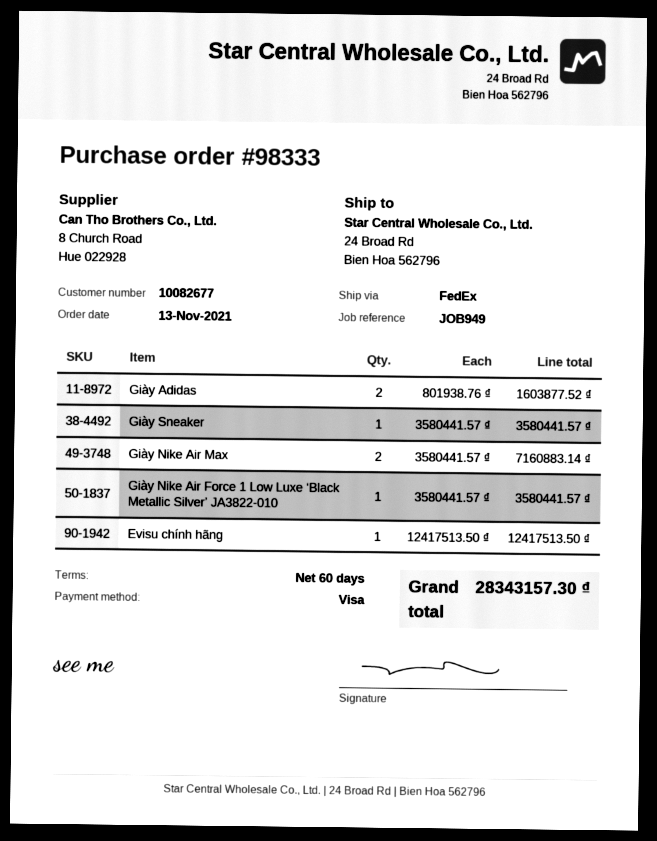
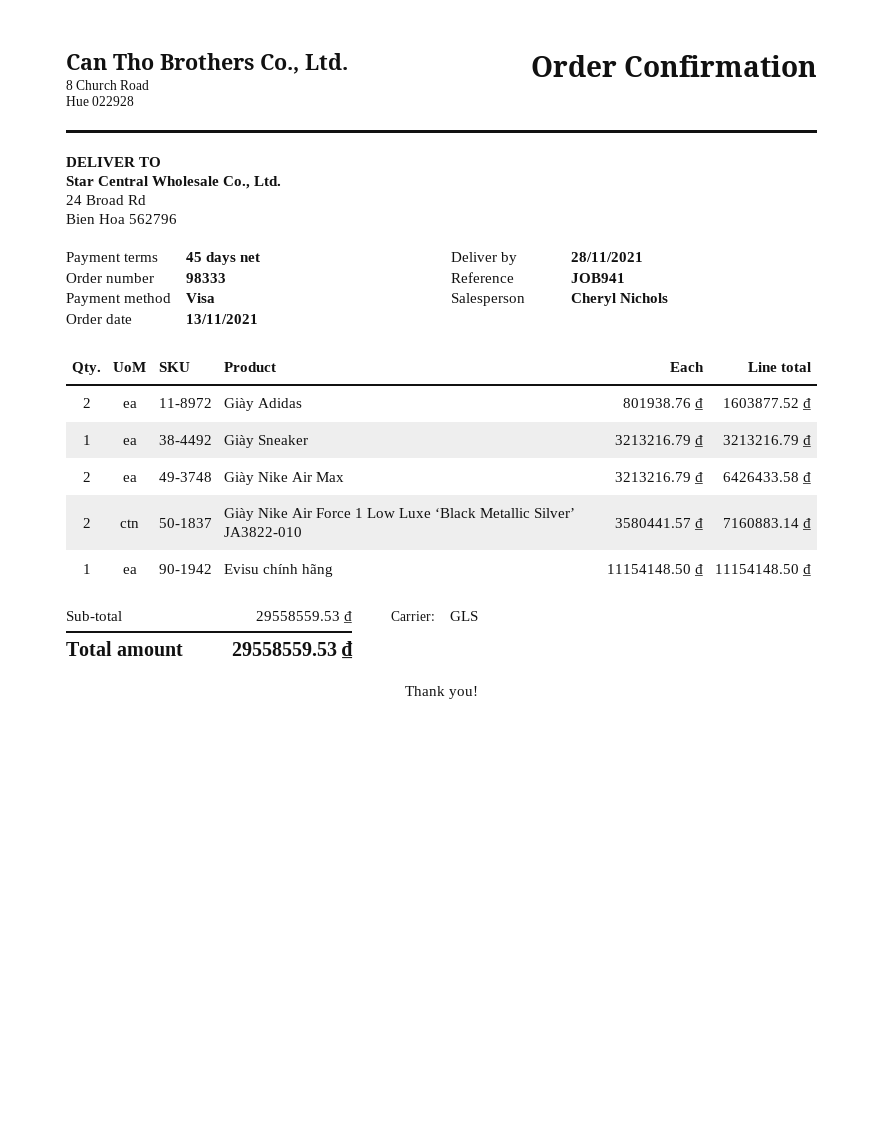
payment terms: 60 days -> 45 days
reference: JOB949 -> JOB941
shipping method: FedEx -> GLS
Giày Sneaker: 1 x 3580441.57 = 3580441.57 -> 1 x 3213216.79 = 3213216.79
Giày Nike Air Max: 2 x 3580441.57 = 7160883.14 -> 2 x 3213216.79 = 6426433.58
Giày Nike Air Force 1 Low Luxe ‘Black Metallic Silver’ JA3822-010: 1 x 3580441.57 = 3580441.57 -> 2 x 3580441.57 = 7160883.14
Evisu chính hãng: 1 x 12417513.50 = 12417513.50 -> 1 x 11154148.50 = 11154148.50
total: 28343157.30 -> 29558559.53

